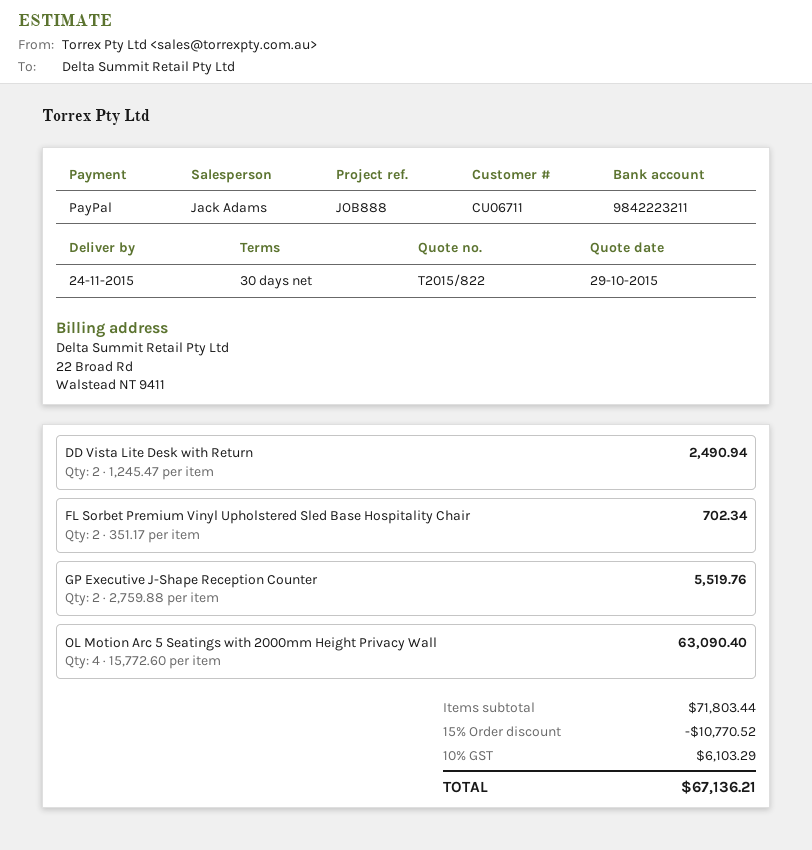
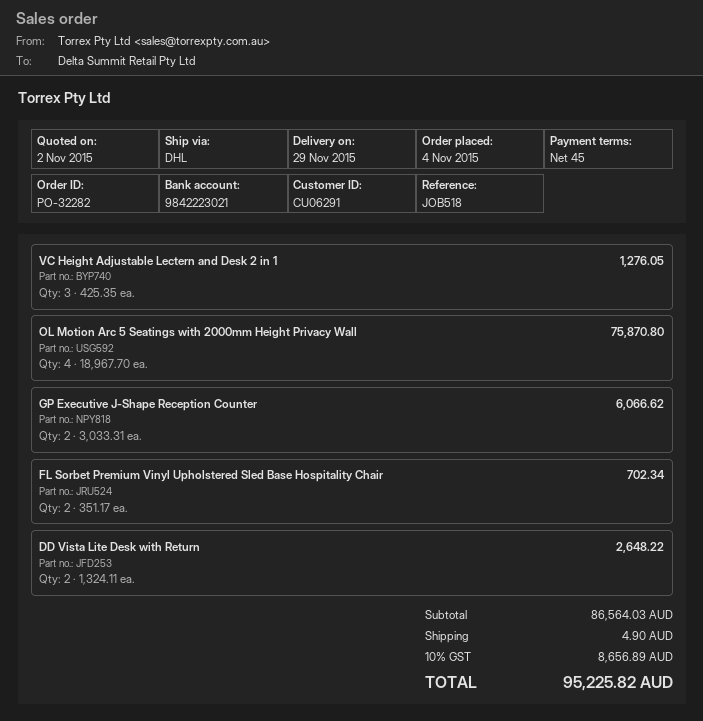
quote date: 2015-10-29 -> 2015-11-02
delivery date: 2015-11-24 -> 2015-11-29
payment terms: 30 days -> 45 days
customer number: CU06711 -> CU06291
reference: JOB888 -> JOB518
bank account: 9842223211 -> 9842223021
DD Vista Lite Desk with Return: 2 x 1245.47 = 2490.94 -> 2 x 1324.11 = 2648.22
GP Executive J-Shape Reception Counter: 2 x 2759.88 = 5519.76 -> 2 x 3033.31 = 6066.62
OL Motion Arc 5 Seatings with 2000mm Height Privacy Wall: 4 x 15772.60 = 63090.40 -> 4 x 18967.70 = 75870.80
VC Height Adjustable Lectern and Desk 2 in 1: none -> 3 x 425.35 = 1276.05
subtotal: 71803.44 -> 86564.03
discount: 15% = 10770.52 -> none
shipping: none -> 4.90
tax: 10% = 6103.29 -> 10% = 8656.89
total: 67136.21 -> 95225.82

